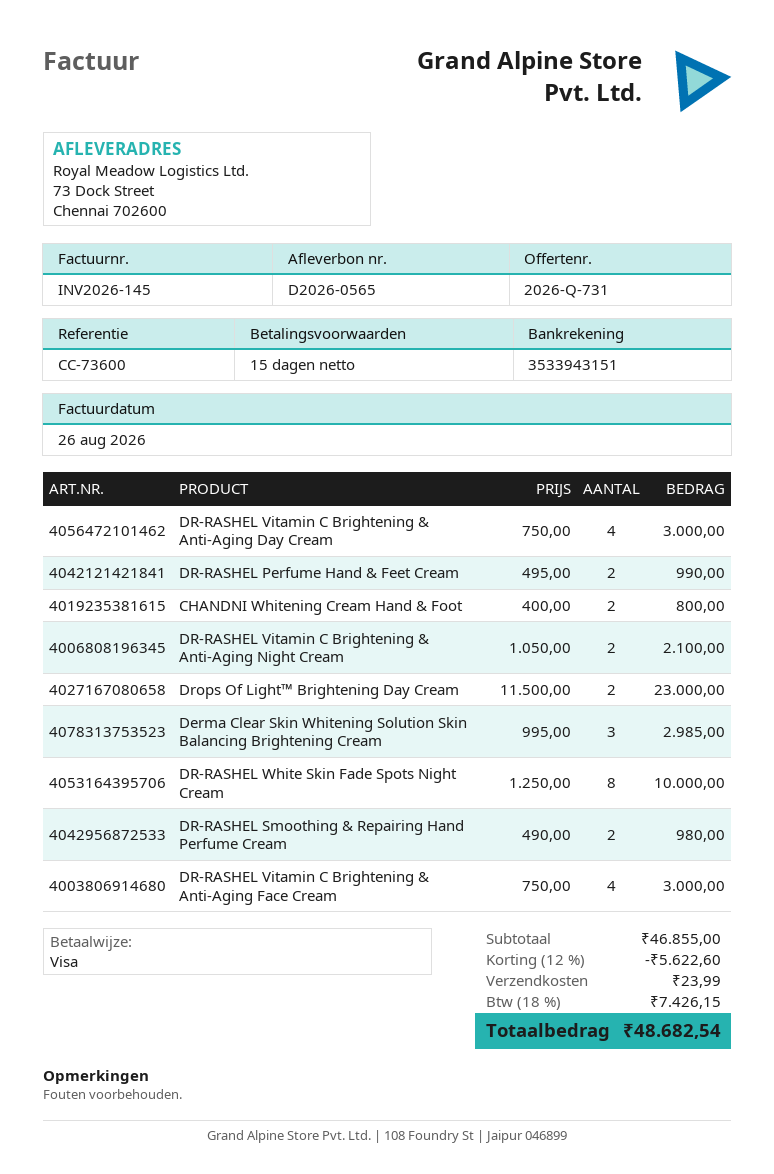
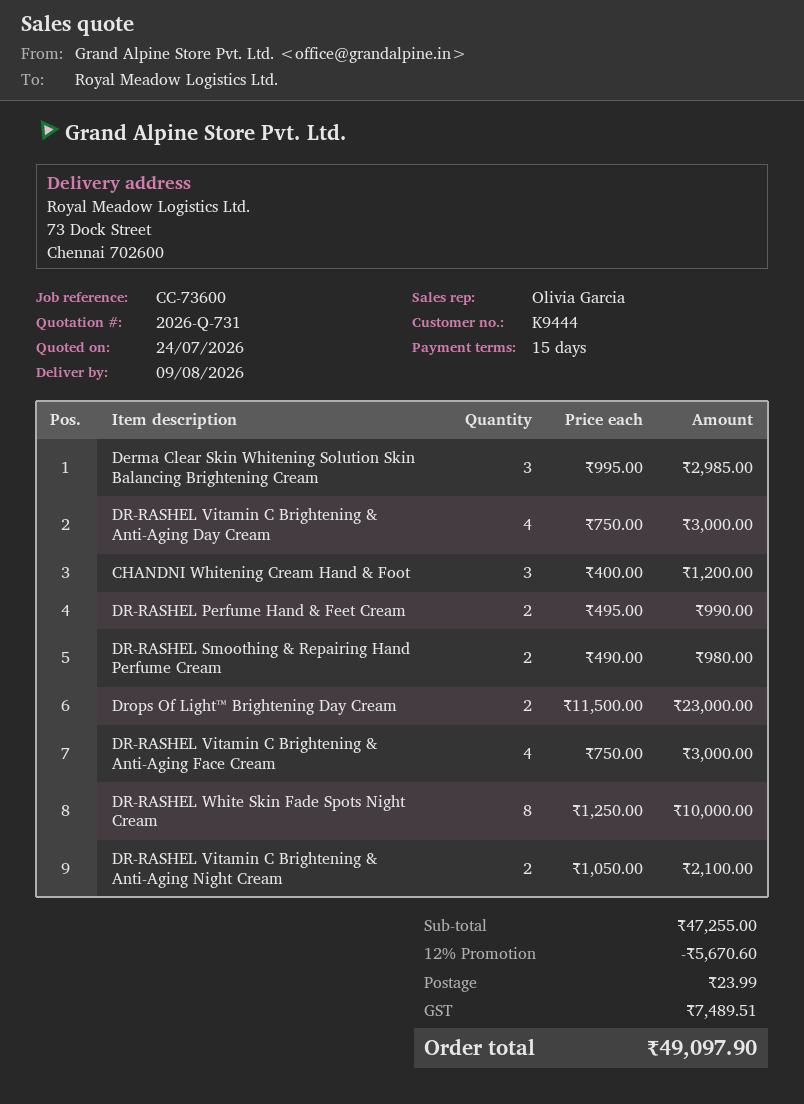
CHANDNI Whitening Cream Hand & Foot: 2 x 400.00 = 800.00 -> 3 x 400.00 = 1200.00
subtotal: 46855.00 -> 47255.00
discount: 12% = 5622.60 -> 12% = 5670.60
tax: 7426.15 -> 7489.51
total: 48682.54 -> 49097.90

